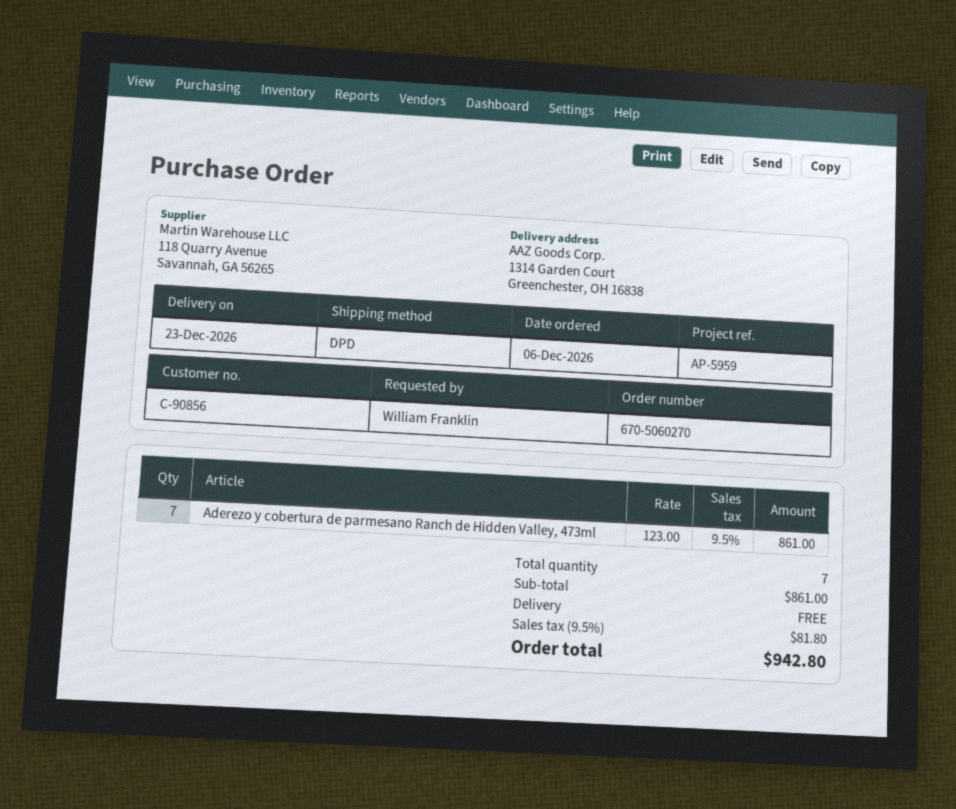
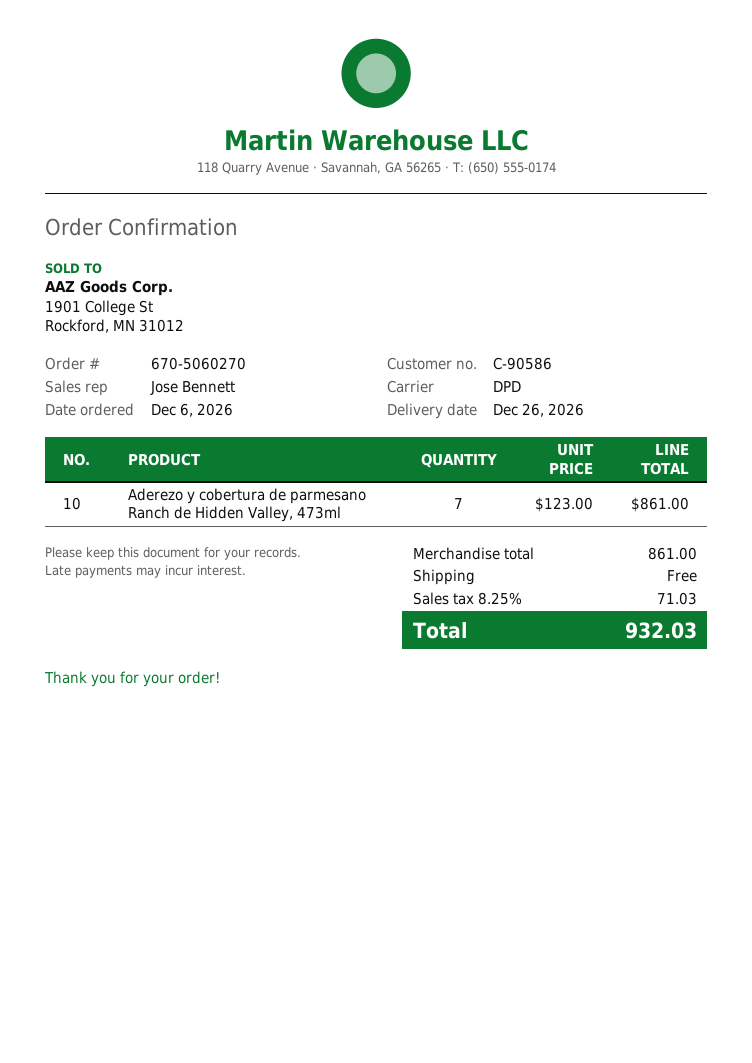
delivery date: 2026-12-23 -> 2026-12-26
customer number: C-90856 -> C-90586
tax: 9.5% = 81.80 -> 8.25% = 71.03
total: 942.80 -> 932.03

